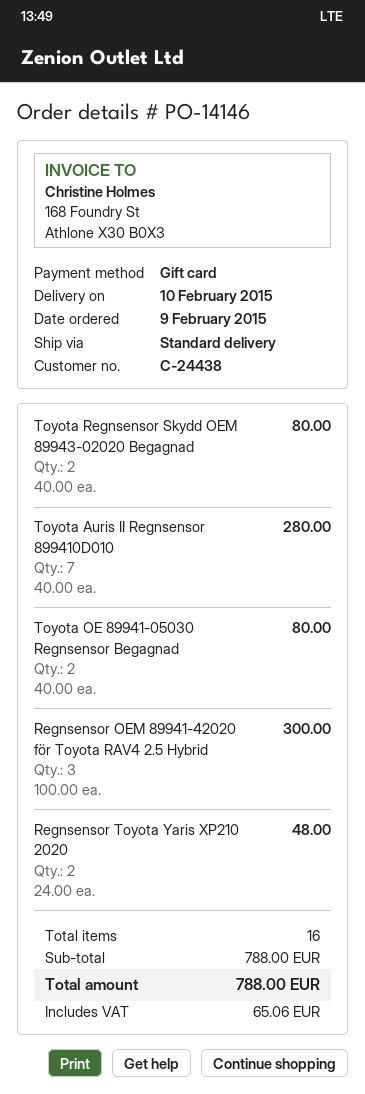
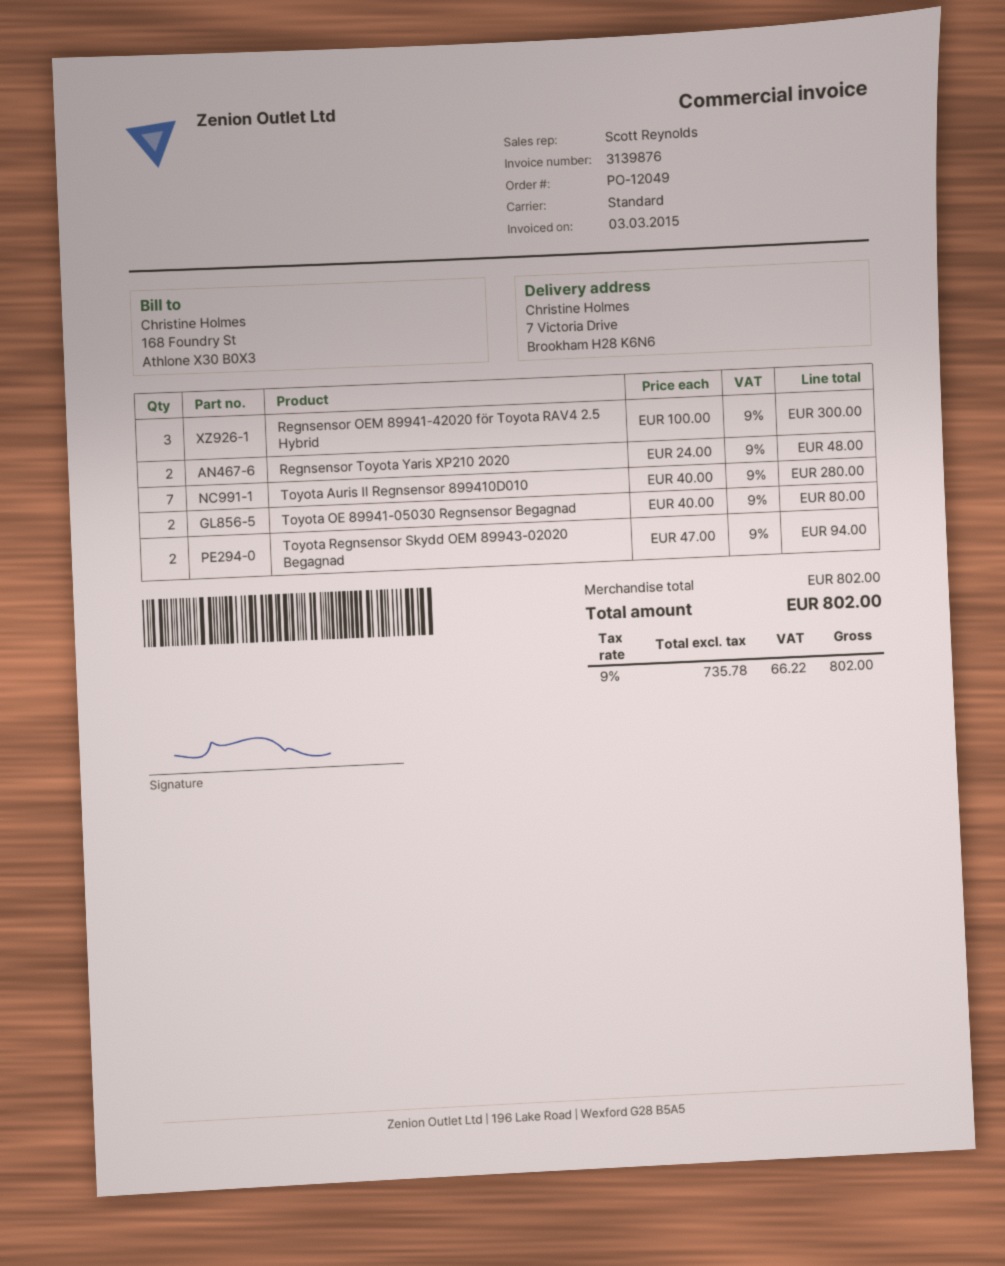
order number: PO-14146 -> PO-12049
Toyota Regnsensor Skydd OEM 89943-02020 Begagnad: 2 x 40.00 = 80.00 -> 2 x 47.00 = 94.00
subtotal: 788.00 -> 802.00
tax: 65.06 -> 66.22
total: 788.00 -> 802.00

